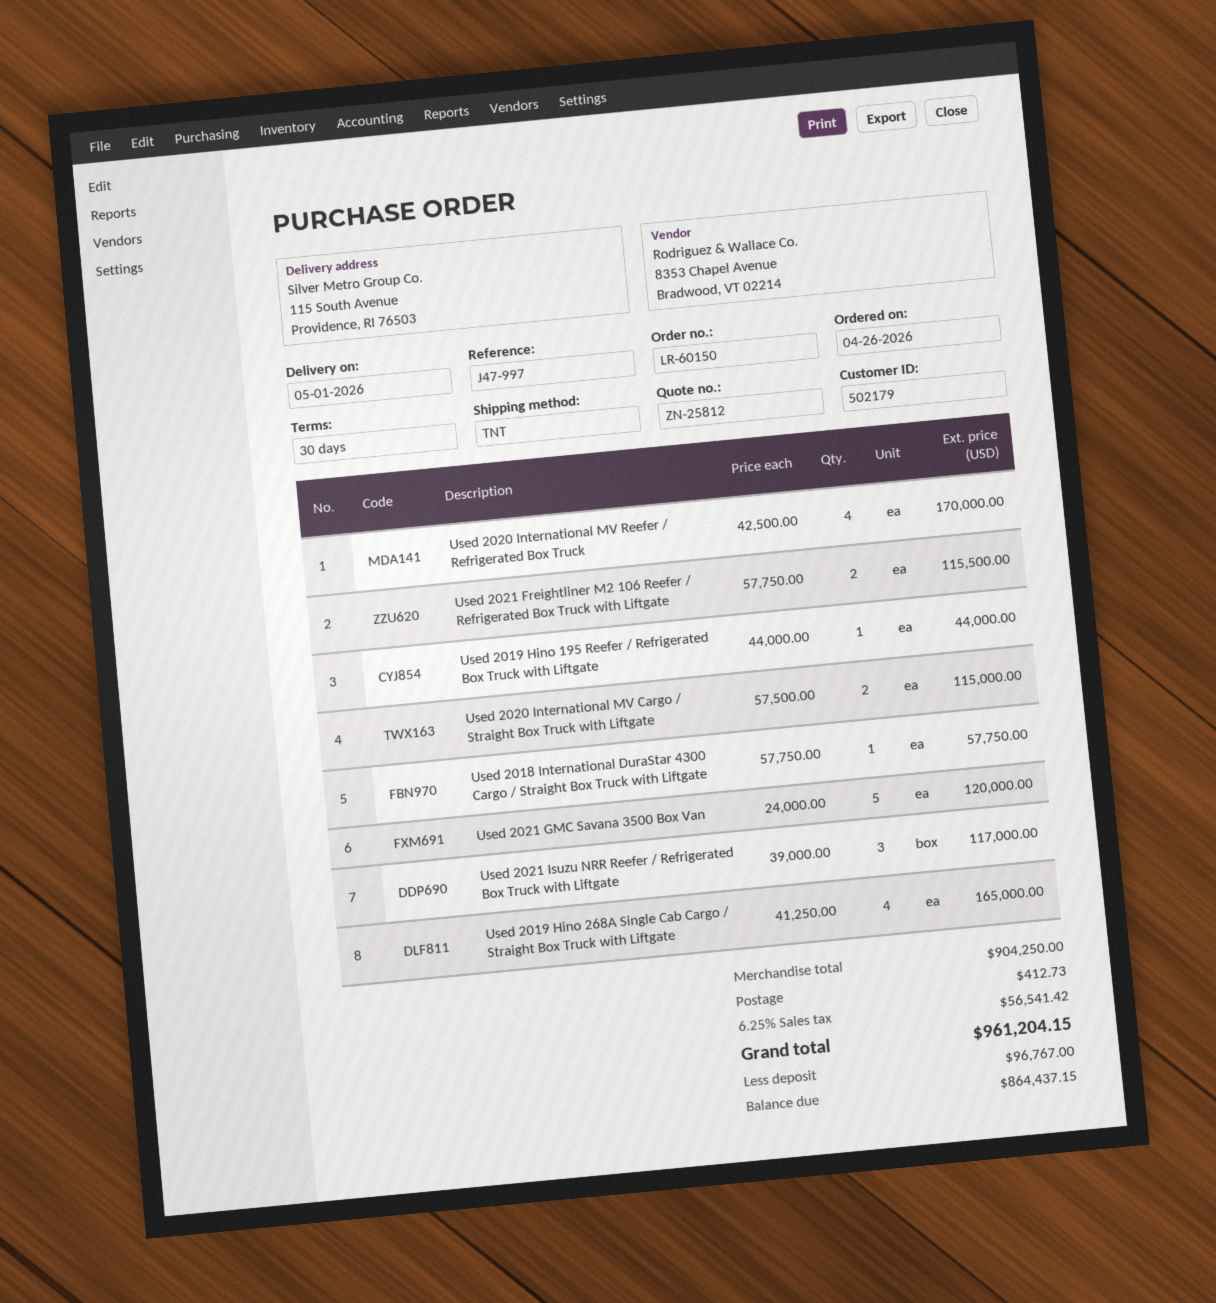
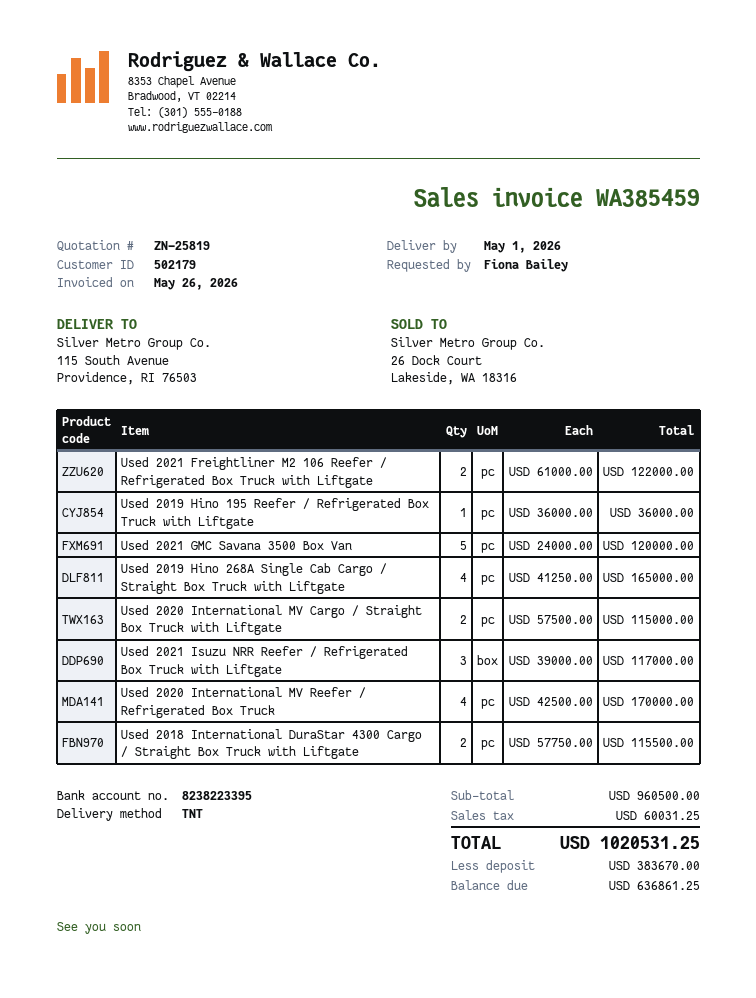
quote number: ZN-25812 -> ZN-25819
Used 2021 Freightliner M2 106 Reefer / Refrigerated Box Truck with Liftgate: 2 x 57750.00 = 115500.00 -> 2 x 61000.00 = 122000.00
Used 2019 Hino 195 Reefer / Refrigerated Box Truck with Liftgate: 1 x 44000.00 = 44000.00 -> 1 x 36000.00 = 36000.00
Used 2018 International DuraStar 4300 Cargo / Straight Box Truck with Liftgate: 1 x 57750.00 = 57750.00 -> 2 x 57750.00 = 115500.00
subtotal: 904250.00 -> 960500.00
shipping: 412.73 -> none
tax: 56541.42 -> 60031.25
total: 961204.15 -> 1020531.25
deposit: 96767.00 -> 383670.00
balance: 864437.15 -> 636861.25

